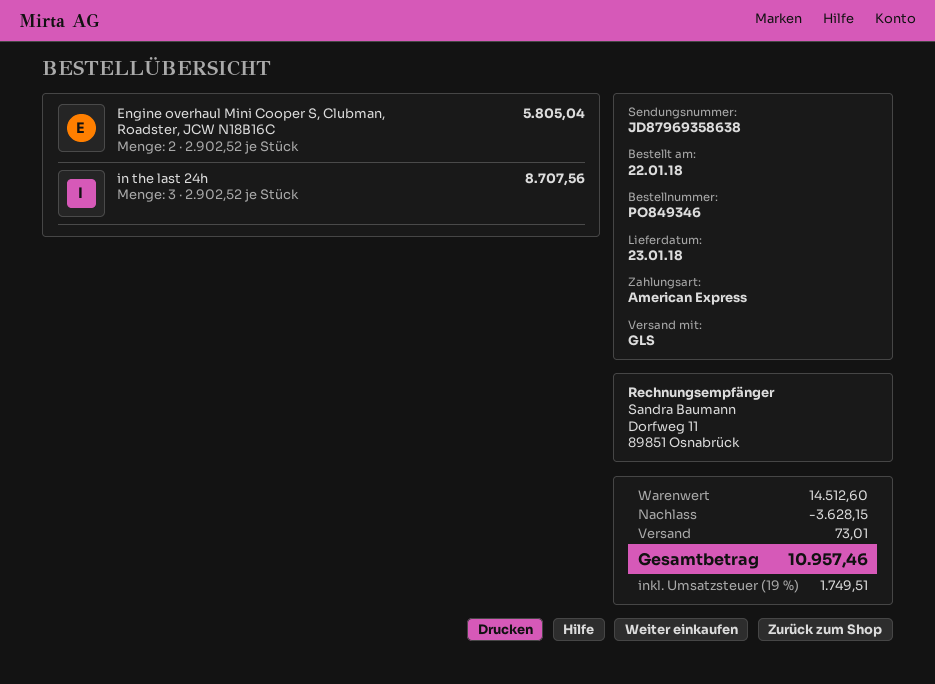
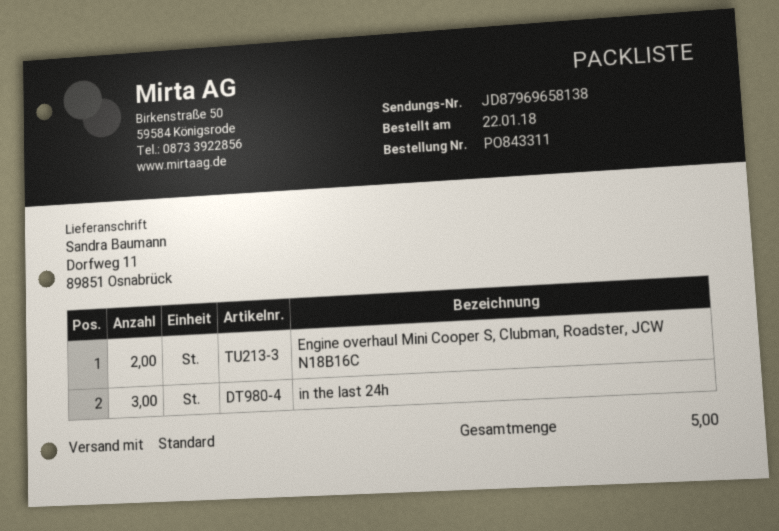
order number: PO849346 -> PO843311
shipping method: GLS -> standard
tracking number: JD87969358638 -> JD87969658138

